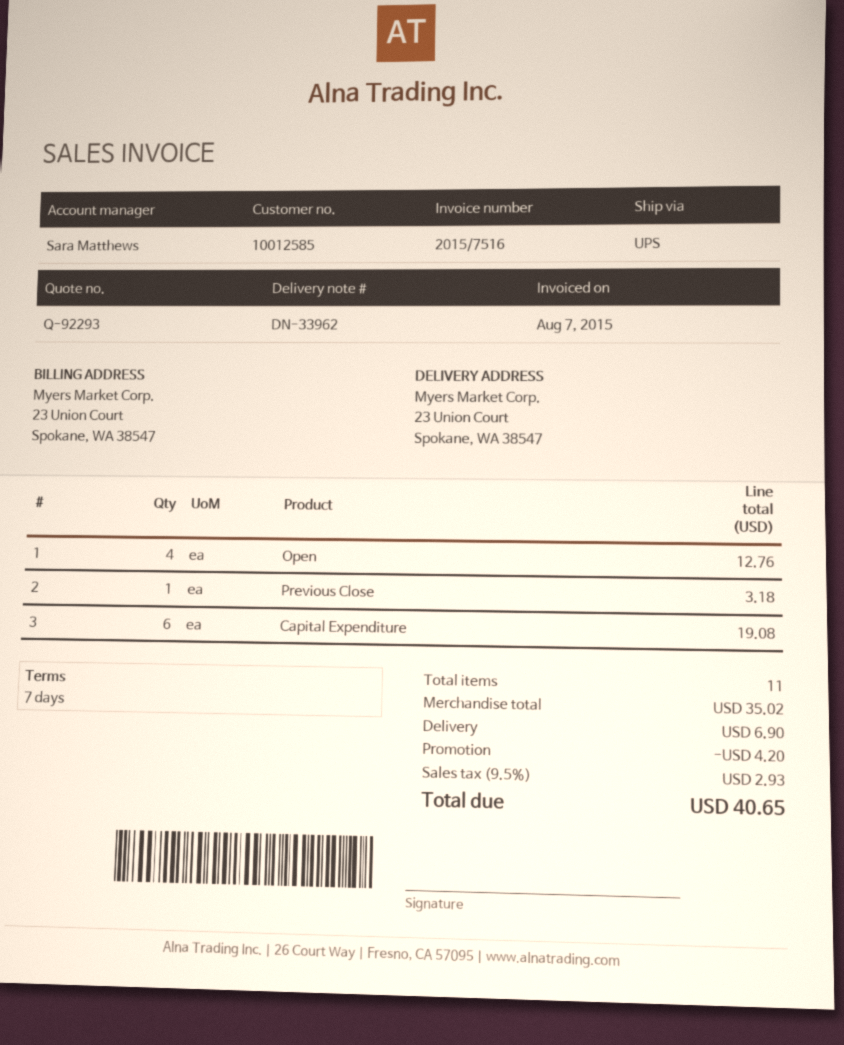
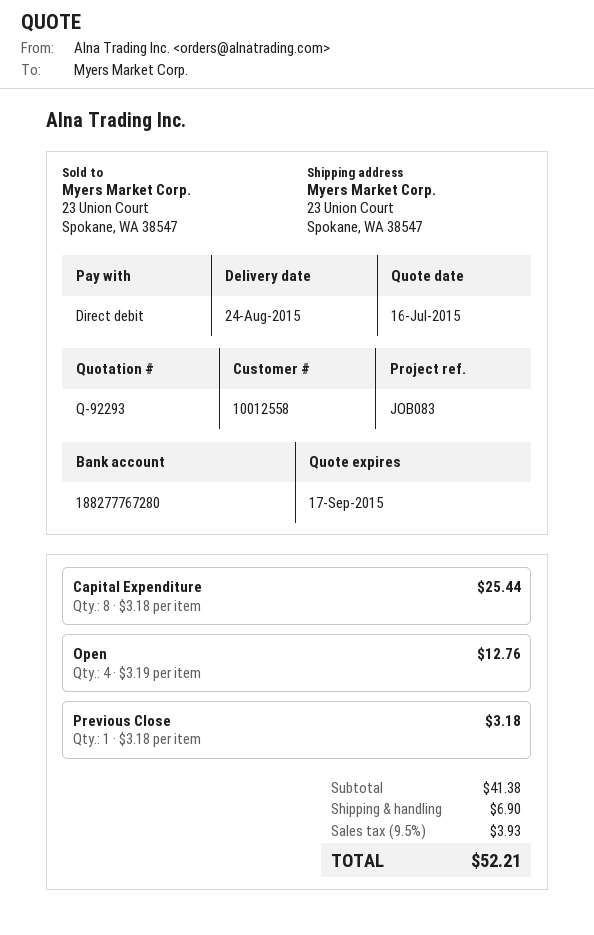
customer number: 10012585 -> 10012558
Capital Expenditure: 6 for 19.08 -> 8 for 25.44
subtotal: 35.02 -> 41.38
discount: 4.20 -> none
tax: 9.5% = 2.93 -> 9.5% = 3.93
total: 40.65 -> 52.21

